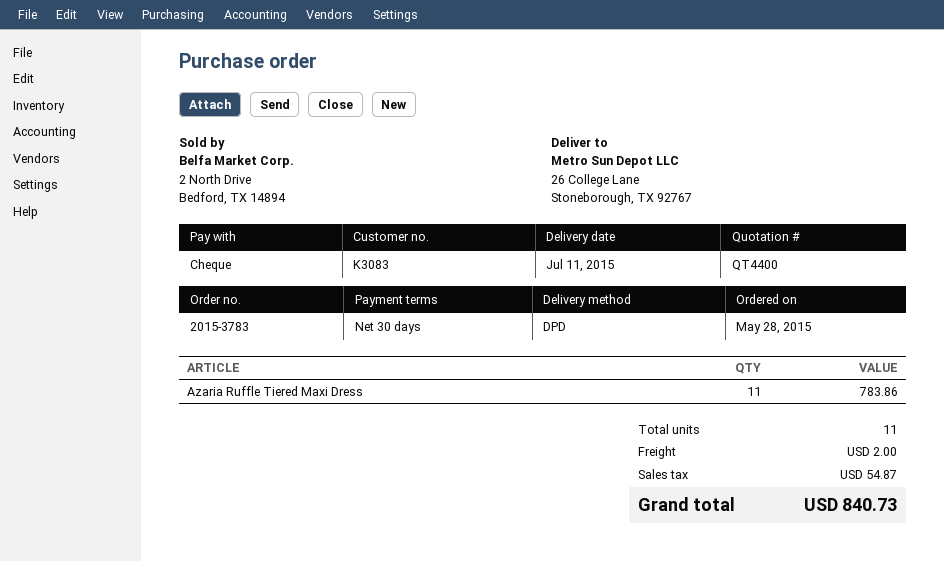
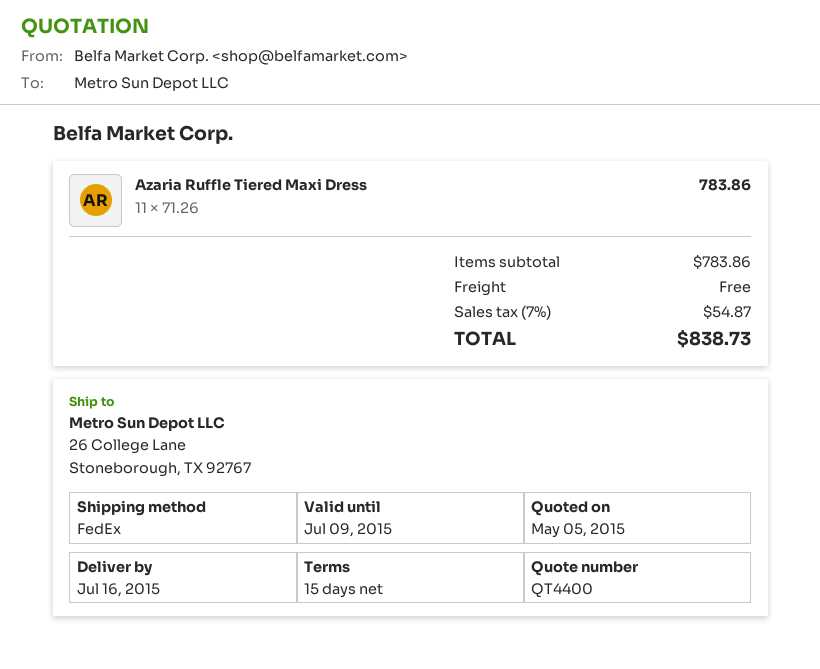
delivery date: 2015-07-11 -> 2015-07-16
payment terms: 30 days -> 15 days
shipping method: DPD -> FedEx
shipping: 2.00 -> 0.00
total: 840.73 -> 838.73

